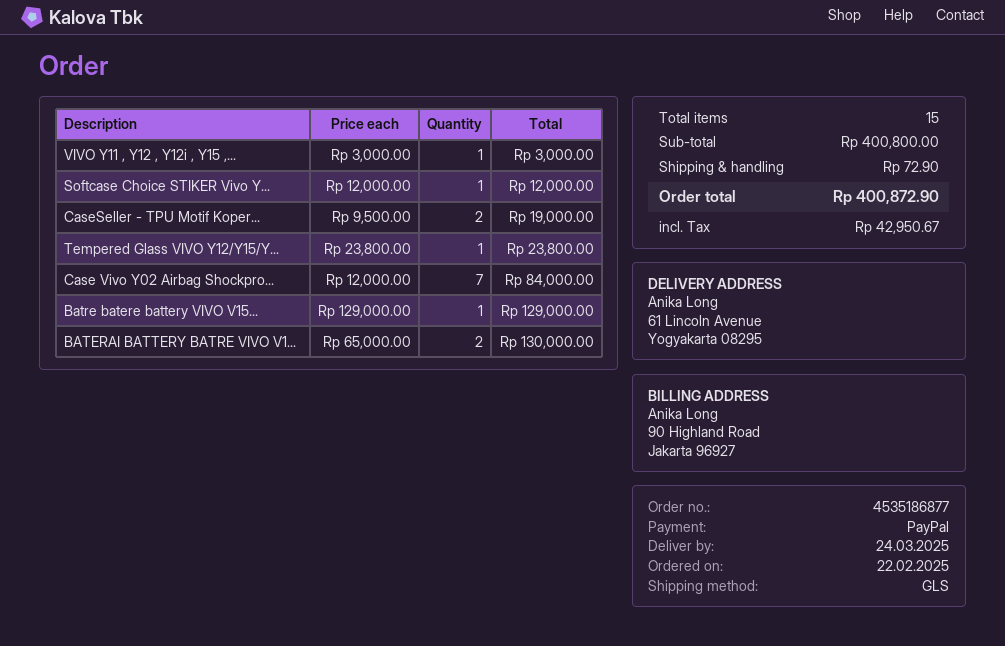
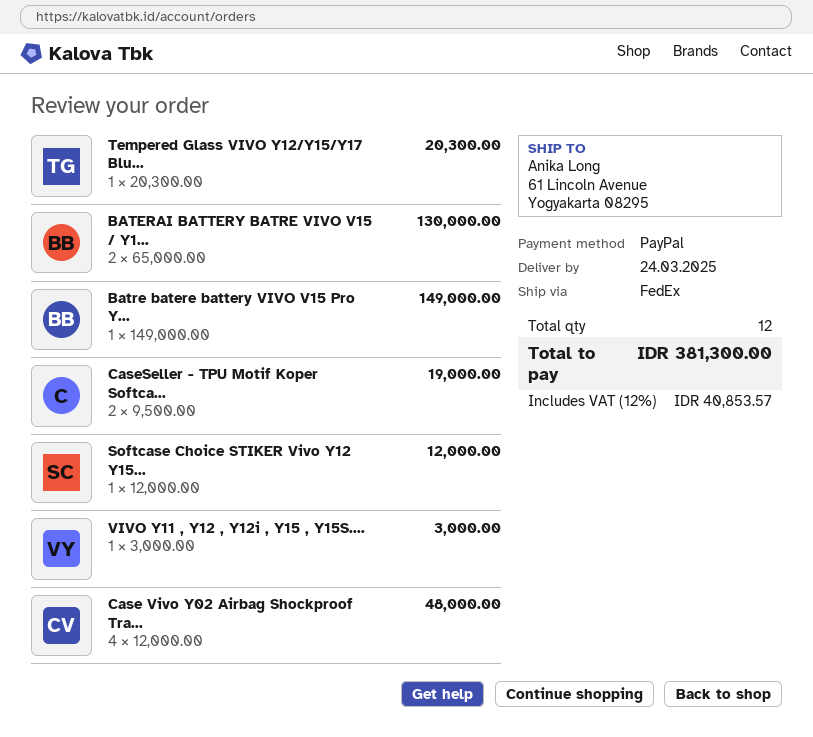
shipping method: GLS -> FedEx
Tempered Glass VIVO Y12/Y15/Y...: 1 x 23800.00 = 23800.00 -> 1 x 20300.00 = 20300.00
Case Vivo Y02 Airbag Shockpro...: 7 x 12000.00 = 84000.00 -> 4 x 12000.00 = 48000.00
Batre batere battery VIVO V15...: 1 x 129000.00 = 129000.00 -> 1 x 149000.00 = 149000.00
total quantity: 15 -> 12
shipping: 72.90 -> none
tax: 42950.67 -> 40853.57
total: 400872.90 -> 381300.00

